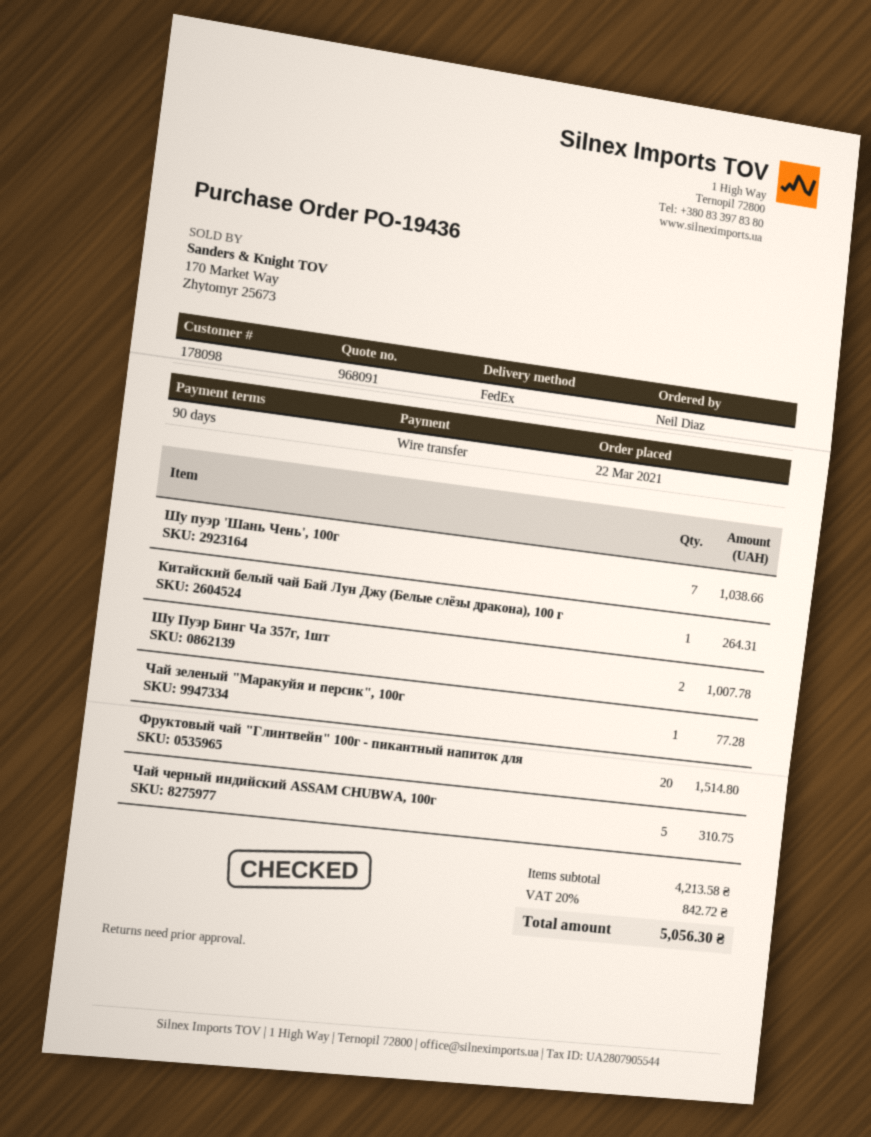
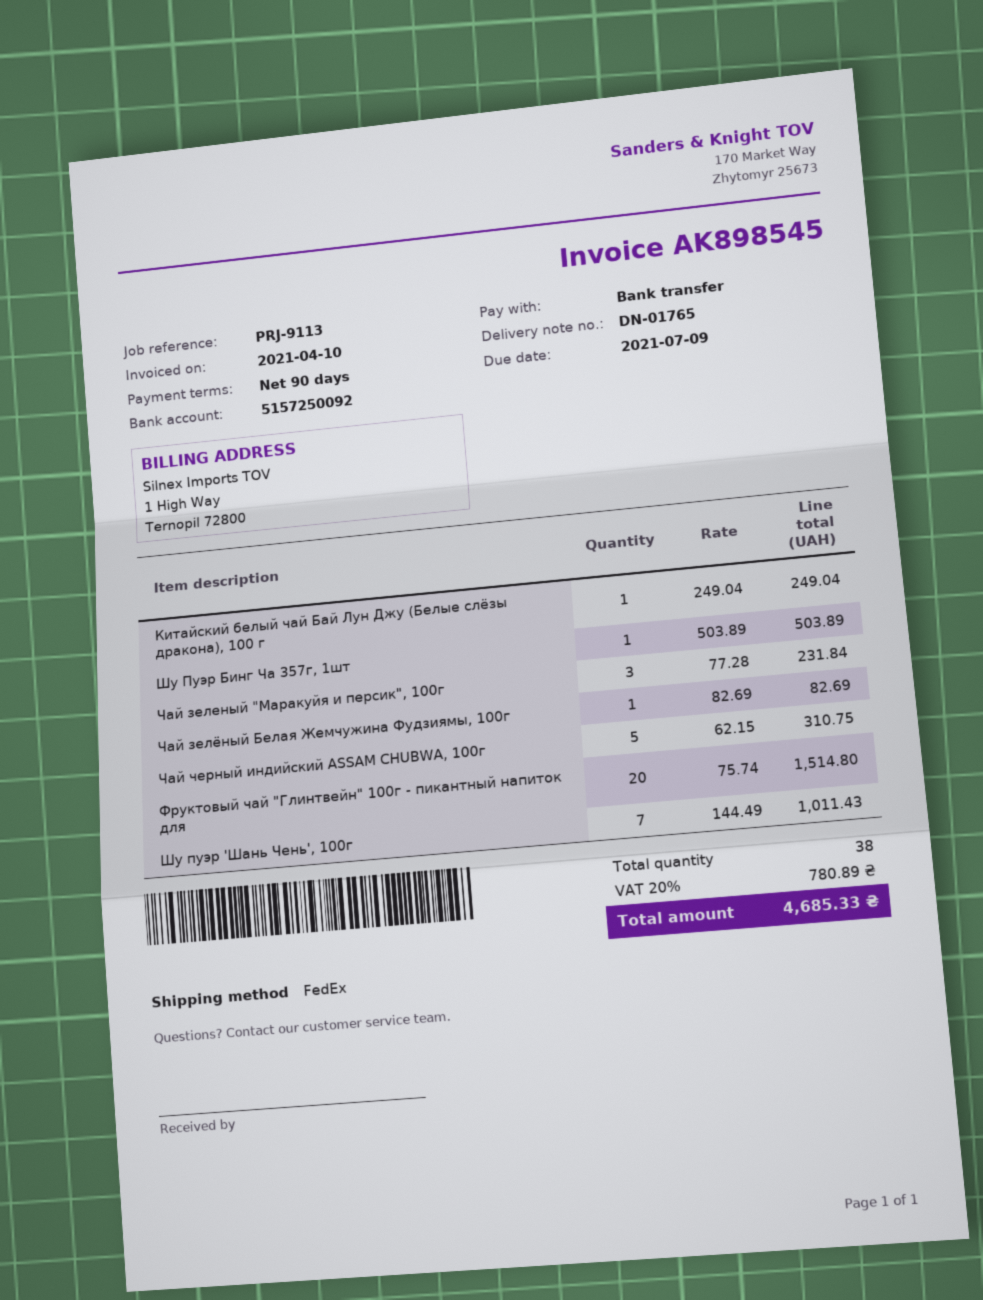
Шу пуэр 'Шань Чень', 100г: 7 for 1038.66 -> 7 for 1011.43
Китайский белый чай Бай Лун Джу (Белые слёзы дракона), 100 г: 1 for 264.31 -> 1 for 249.04
Шу Пуэр Бинг Ча 357г, 1шт: 2 for 1007.78 -> 1 for 503.89
Чай зеленый "Маракуйя и персик", 100г: 1 for 77.28 -> 3 for 231.84
Чай зелёный Белая Жемчужина Фудзиямы, 100г: none -> 1 for 82.69
tax: 20% = 842.72 -> 20% = 780.89
total: 5056.30 -> 4685.33

